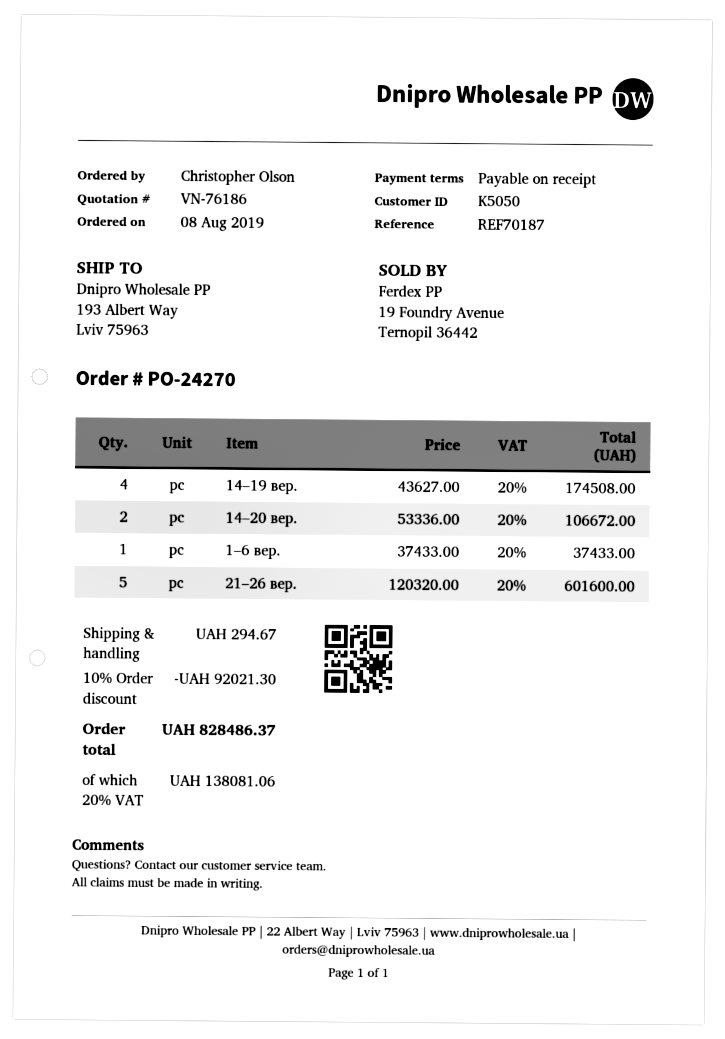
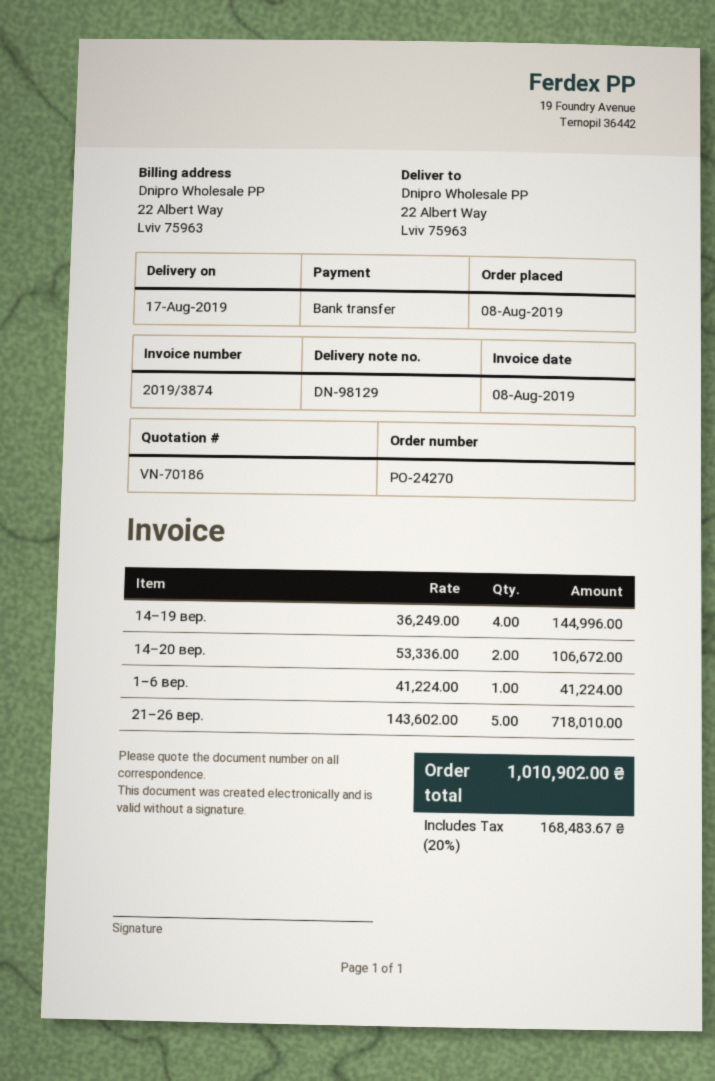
quote number: VN-76186 -> VN-70186
ship to: 193 Albert Way, Lviv 75963 -> 22 Albert Way, Lviv 75963
14–19 вер.: 4 x 43627.00 = 174508.00 -> 4 x 36249.00 = 144996.00
1–6 вер.: 1 x 37433.00 = 37433.00 -> 1 x 41224.00 = 41224.00
21–26 вер.: 5 x 120320.00 = 601600.00 -> 5 x 143602.00 = 718010.00
discount: 10% = 92021.30 -> none
shipping: 294.67 -> none
tax: 20% = 138081.06 -> 20% = 168483.67
total: 828486.37 -> 1010902.00

